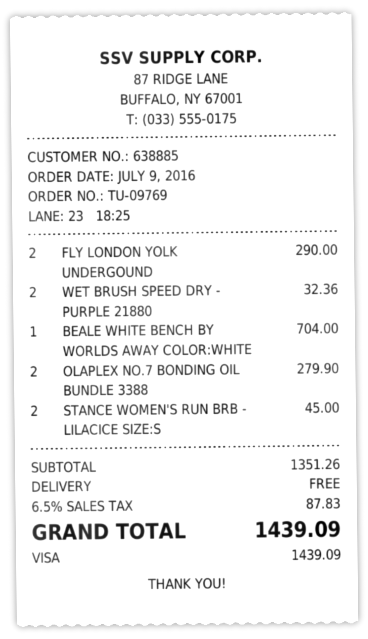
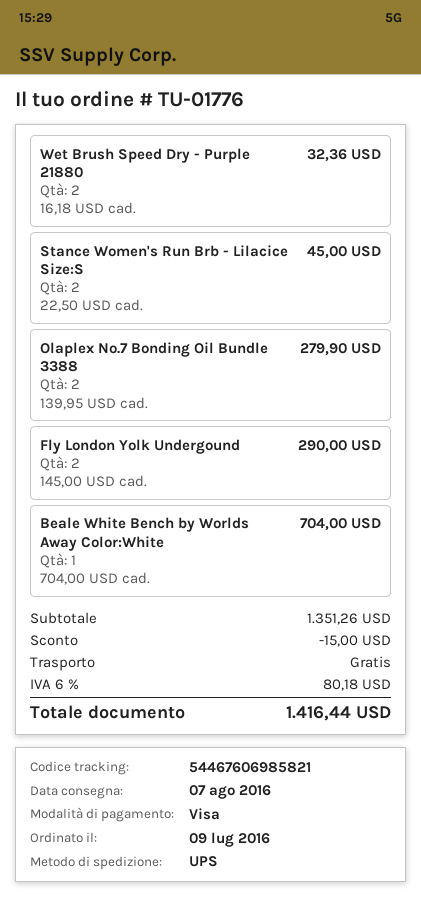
order number: TU-09769 -> TU-01776
discount: none -> 15.00
tax: 6.5% = 87.83 -> 6% = 80.18
total: 1439.09 -> 1416.44

